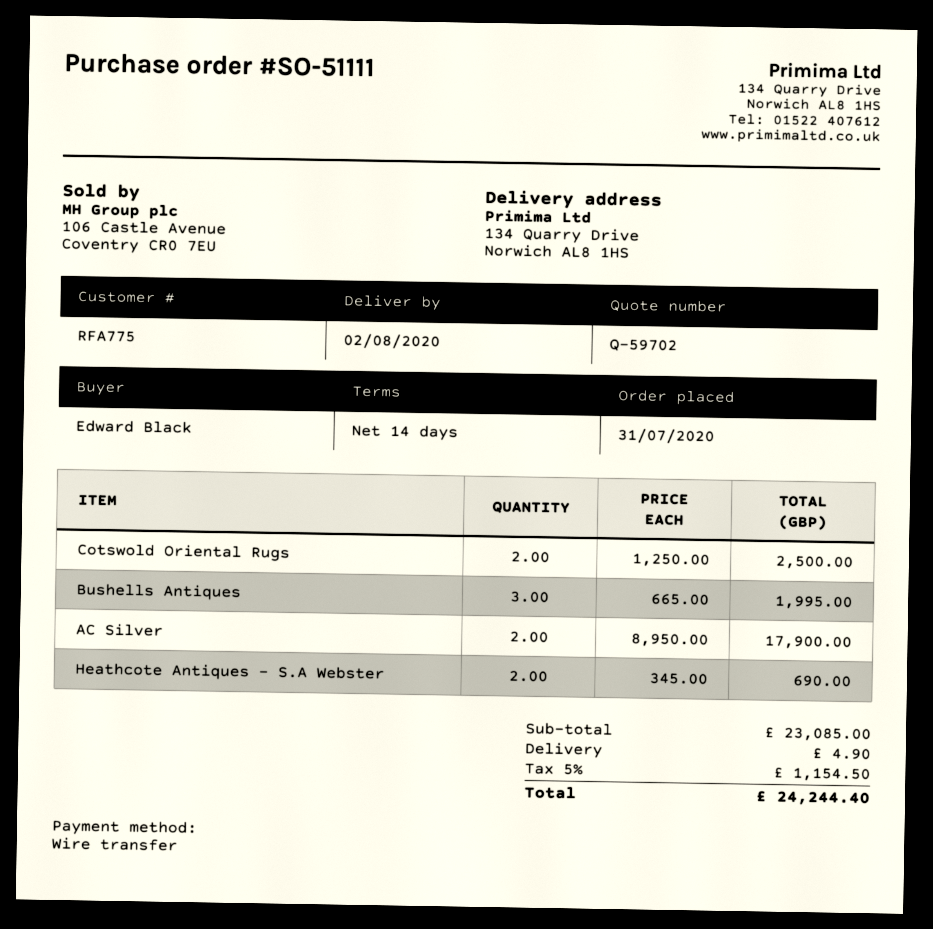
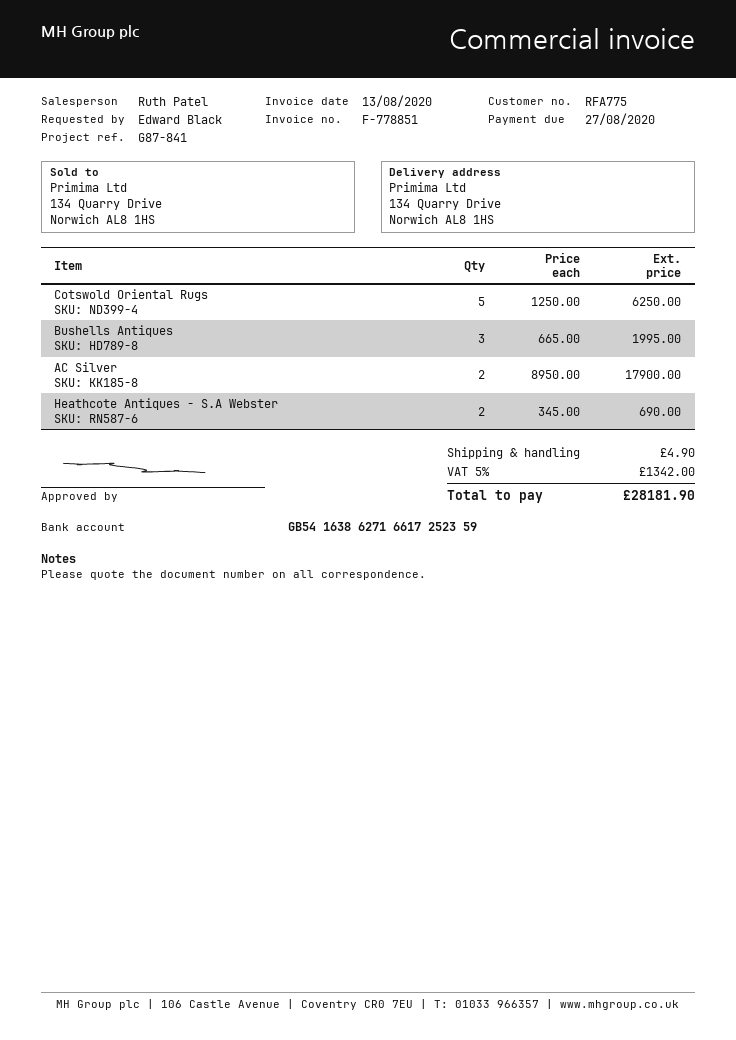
Cotswold Oriental Rugs: 2 x 1250.00 = 2500.00 -> 5 x 1250.00 = 6250.00
tax: 5% = 1154.50 -> 5% = 1342.00
total: 24244.40 -> 28181.90

